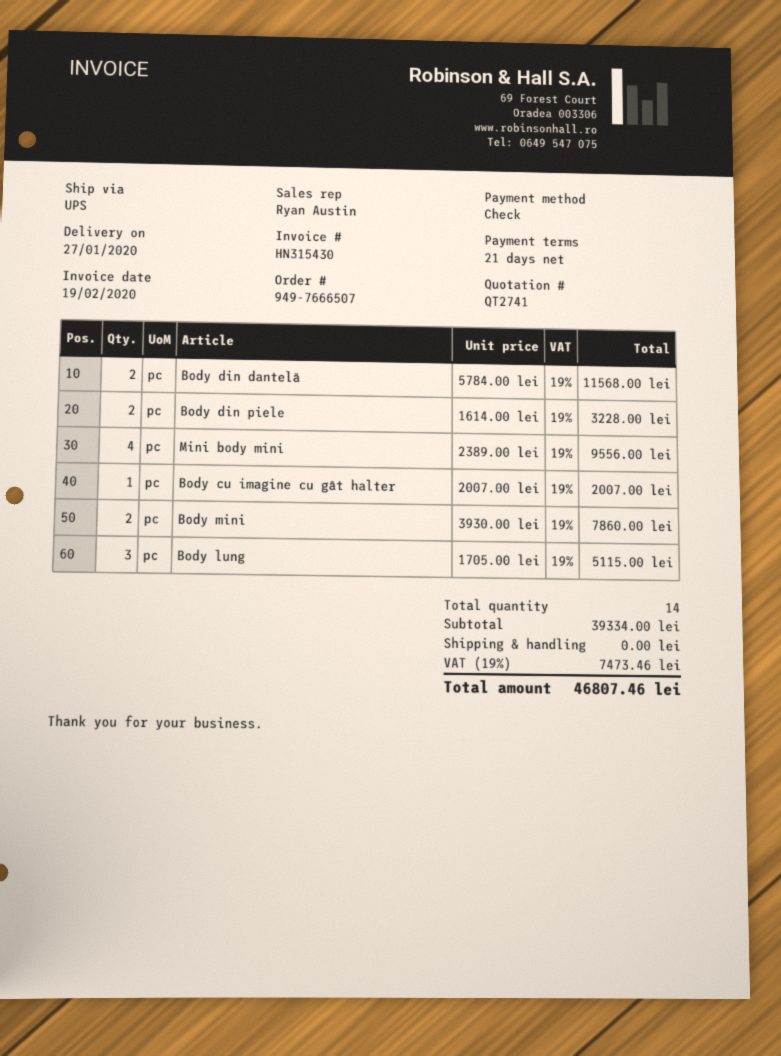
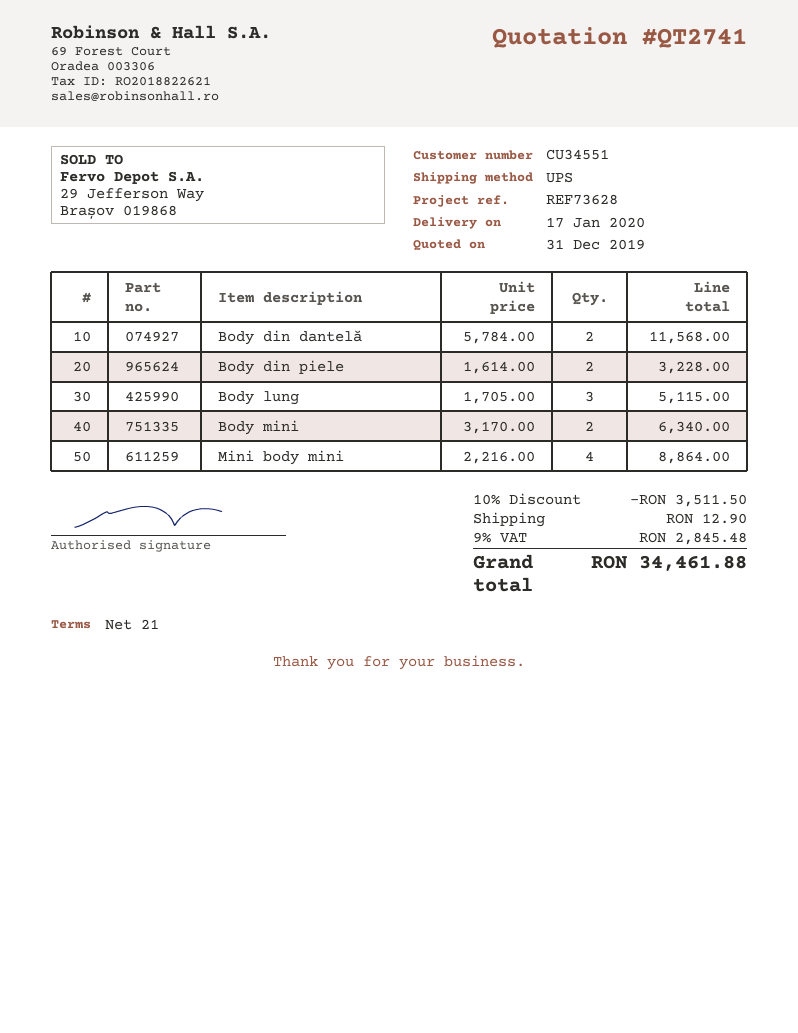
delivery date: 2020-01-27 -> 2020-01-17
Mini body mini: 4 x 2389.00 = 9556.00 -> 4 x 2216.00 = 8864.00
Body cu imagine cu gât halter: 1 x 2007.00 = 2007.00 -> none
Body mini: 2 x 3930.00 = 7860.00 -> 2 x 3170.00 = 6340.00
discount: none -> 10% = 3511.50
shipping: 0.00 -> 12.90
tax: 19% = 7473.46 -> 9% = 2845.48
total: 46807.46 -> 34461.88

